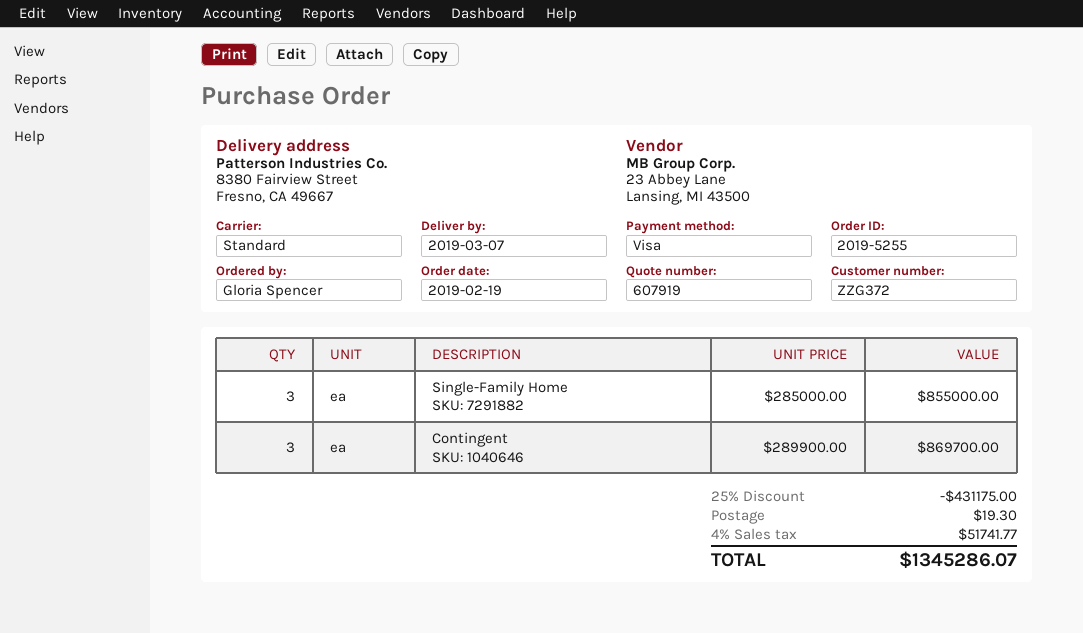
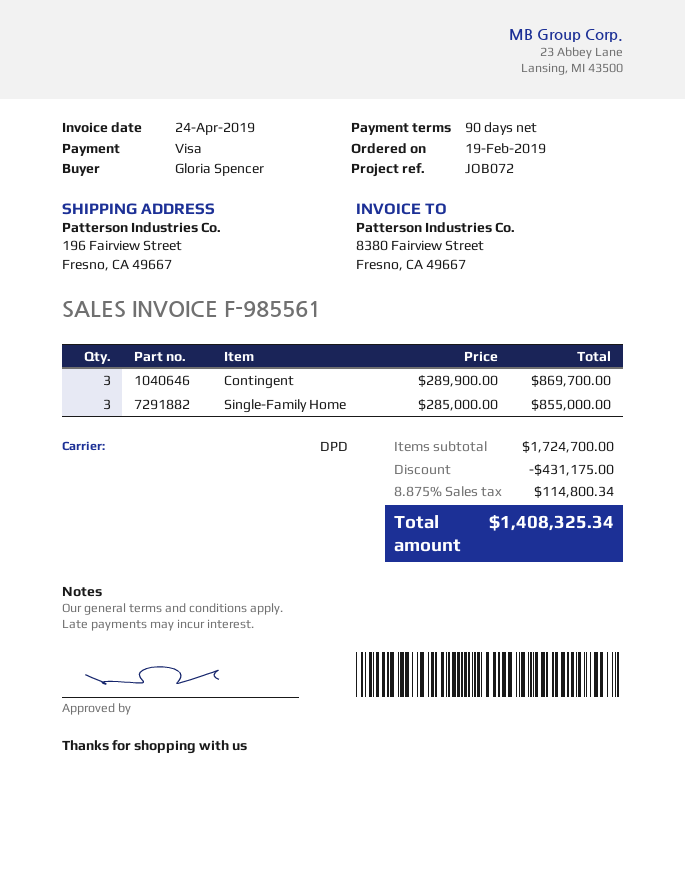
shipping method: standard -> DPD
ship to: 8380 Fairview Street, Fresno, CA 49667 -> 196 Fairview Street, Fresno, CA 49667
shipping: 19.30 -> none
tax: 4% = 51741.77 -> 8.875% = 114800.34
total: 1345286.07 -> 1408325.34

